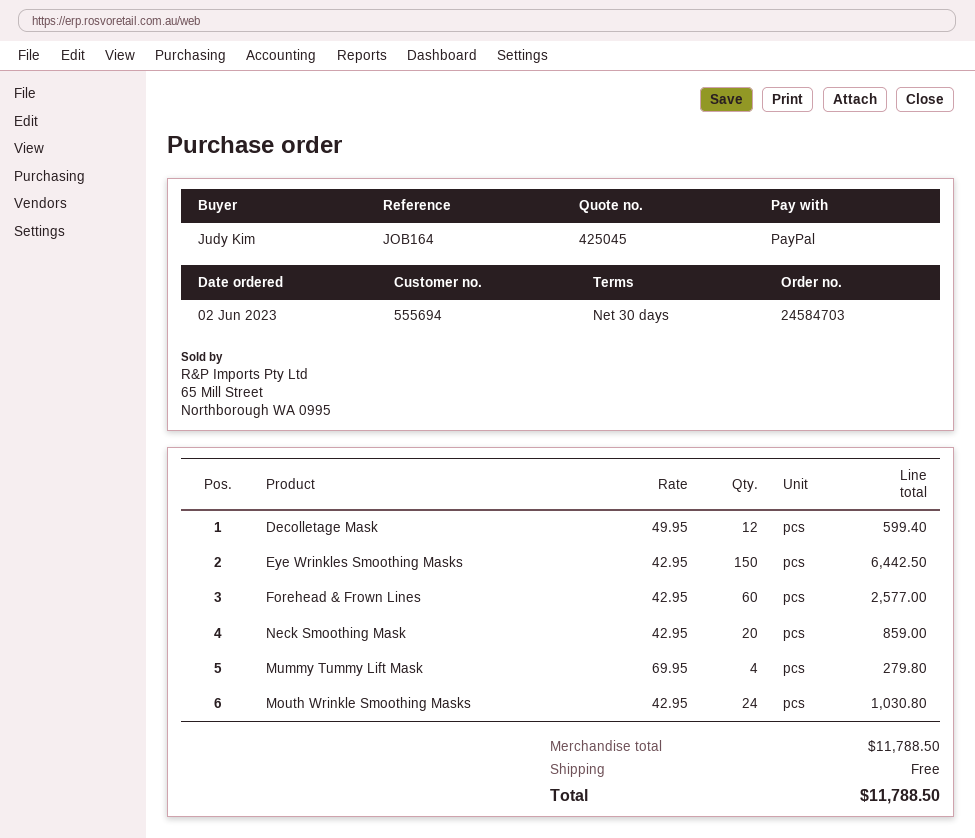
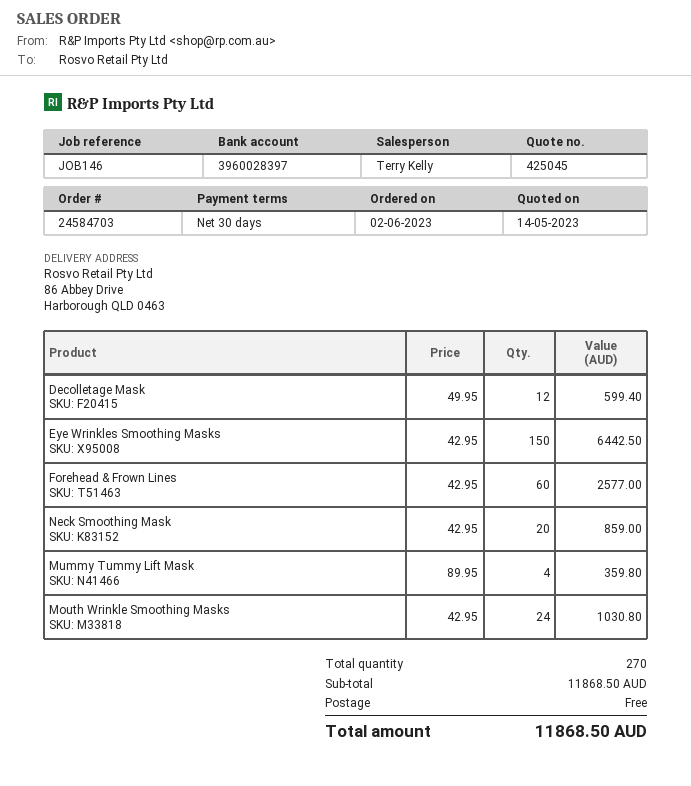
reference: JOB164 -> JOB146
Mummy Tummy Lift Mask: 4 x 69.95 = 279.80 -> 4 x 89.95 = 359.80
subtotal: 11788.50 -> 11868.50
total: 11788.50 -> 11868.50

